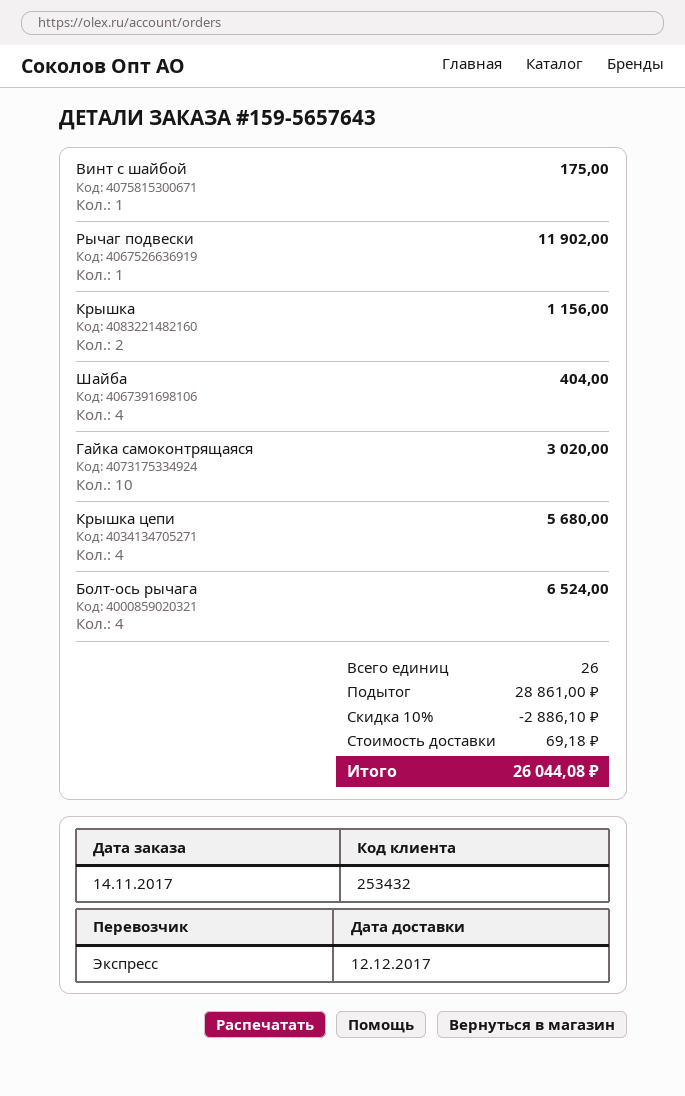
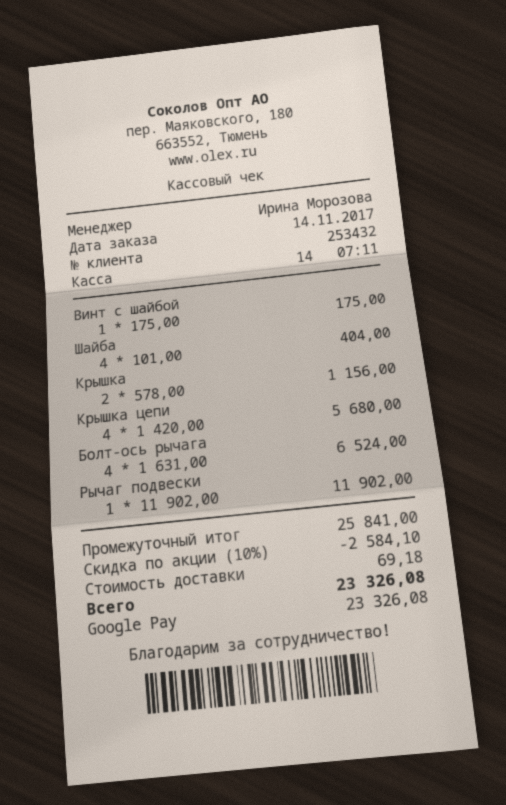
Гайка самоконтрящаяся: 10 for 3020.00 -> none
subtotal: 28861.00 -> 25841.00
discount: 10% = 2886.10 -> 10% = 2584.10
total: 26044.08 -> 23326.08

